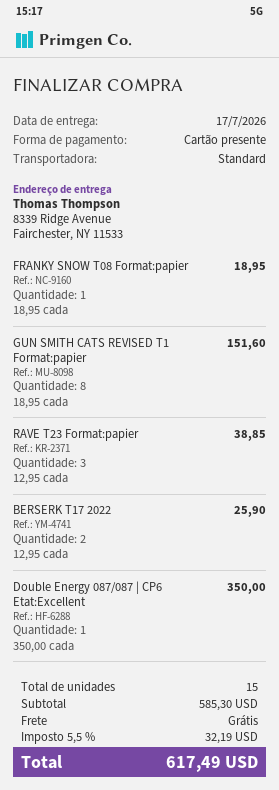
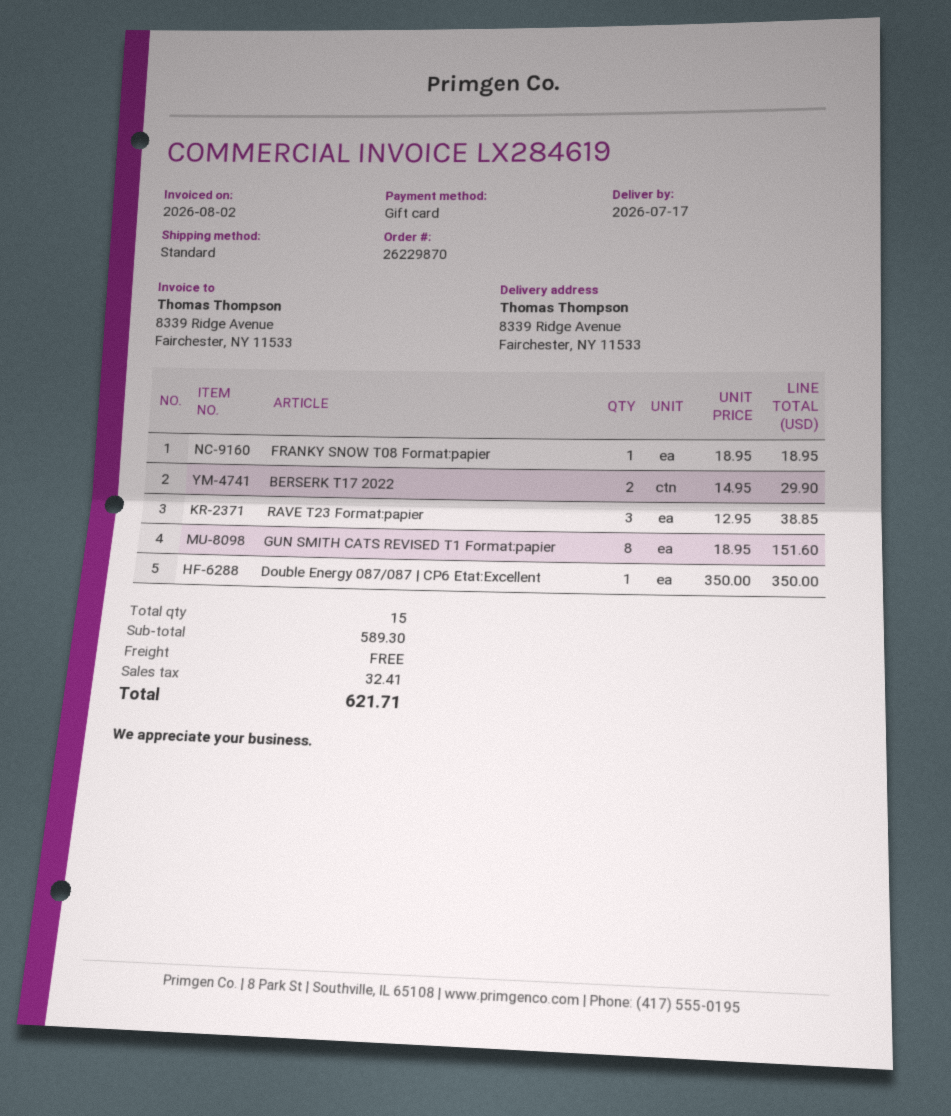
BERSERK T17 2022: 2 x 12.95 = 25.90 -> 2 x 14.95 = 29.90
subtotal: 585.30 -> 589.30
tax: 32.19 -> 32.41
total: 617.49 -> 621.71

